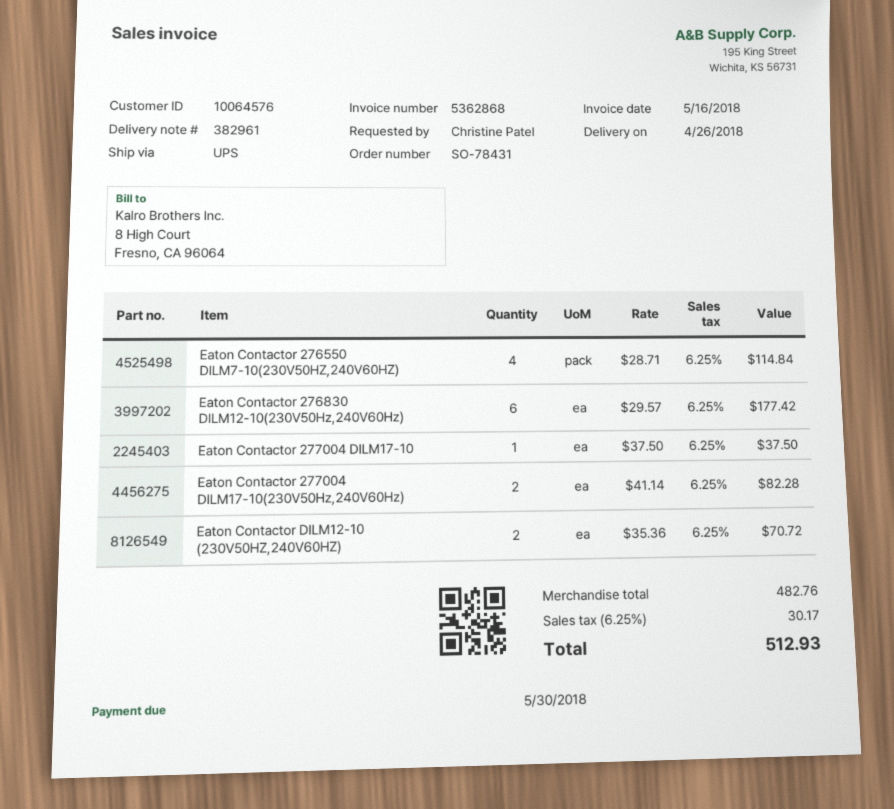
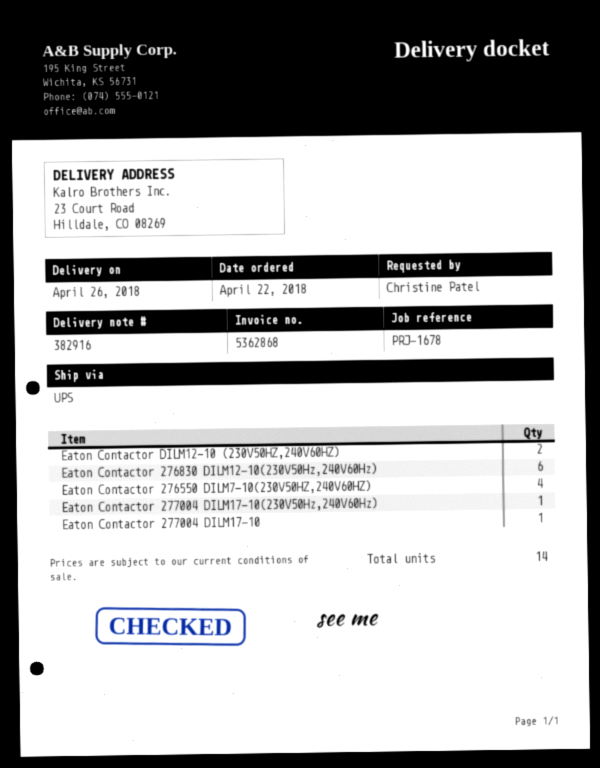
delivery note number: 382961 -> 382916
Eaton Contactor 277004 DILM17-10(230V50Hz,240V60Hz): 2 -> 1

